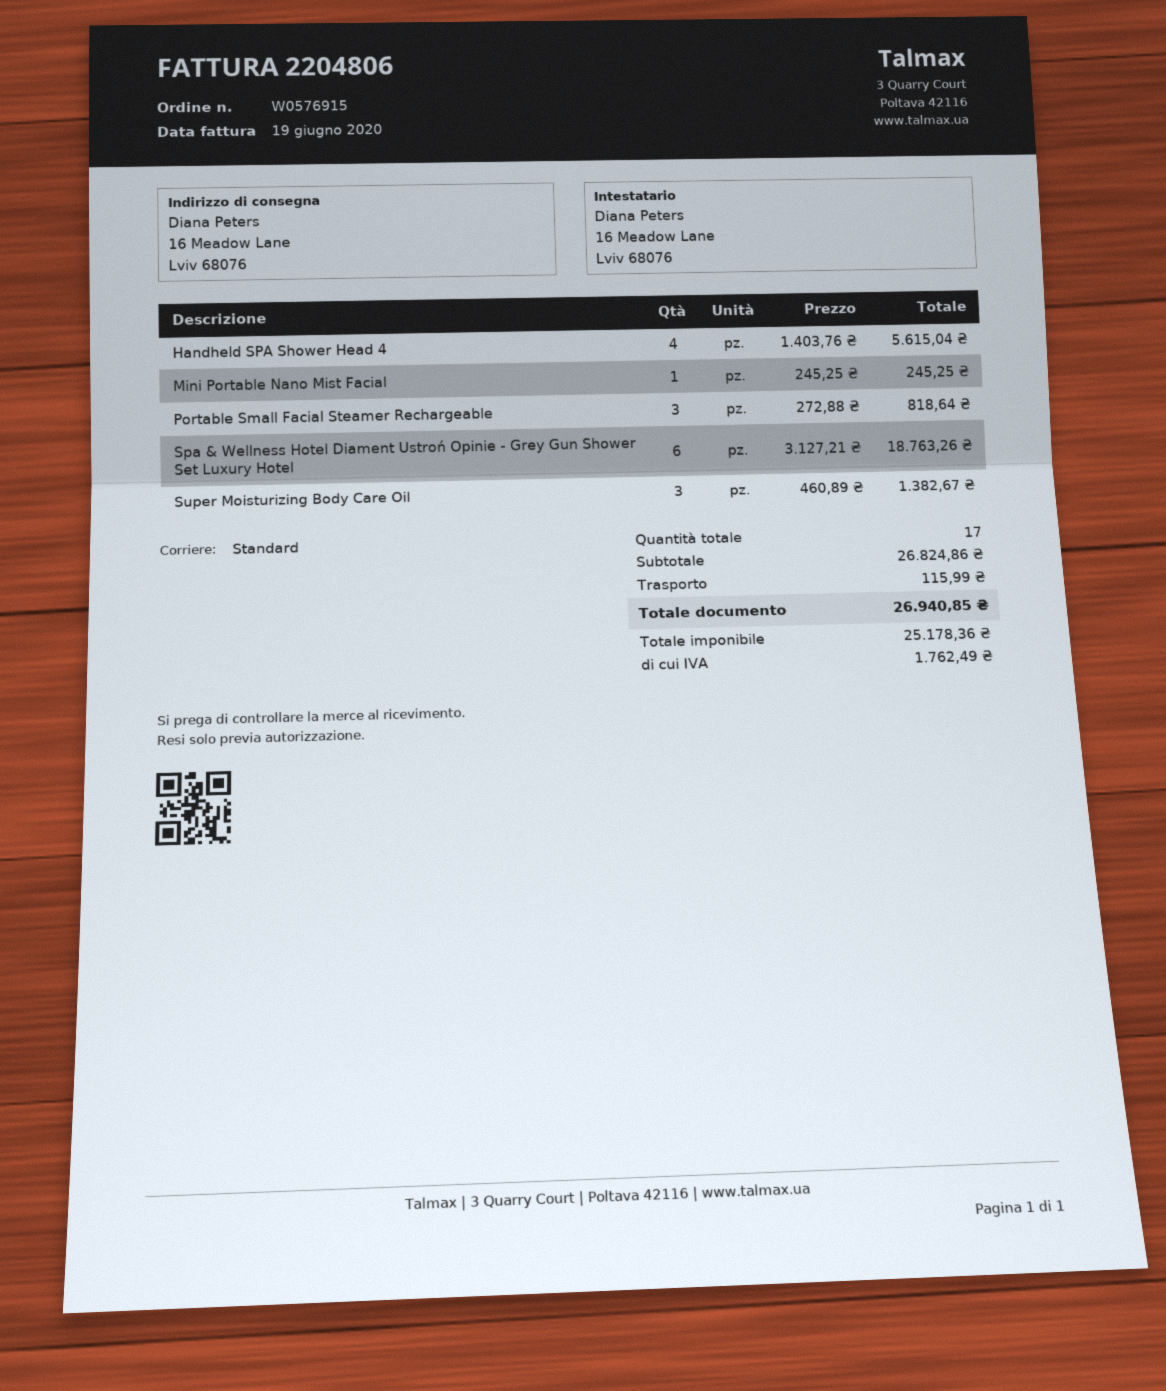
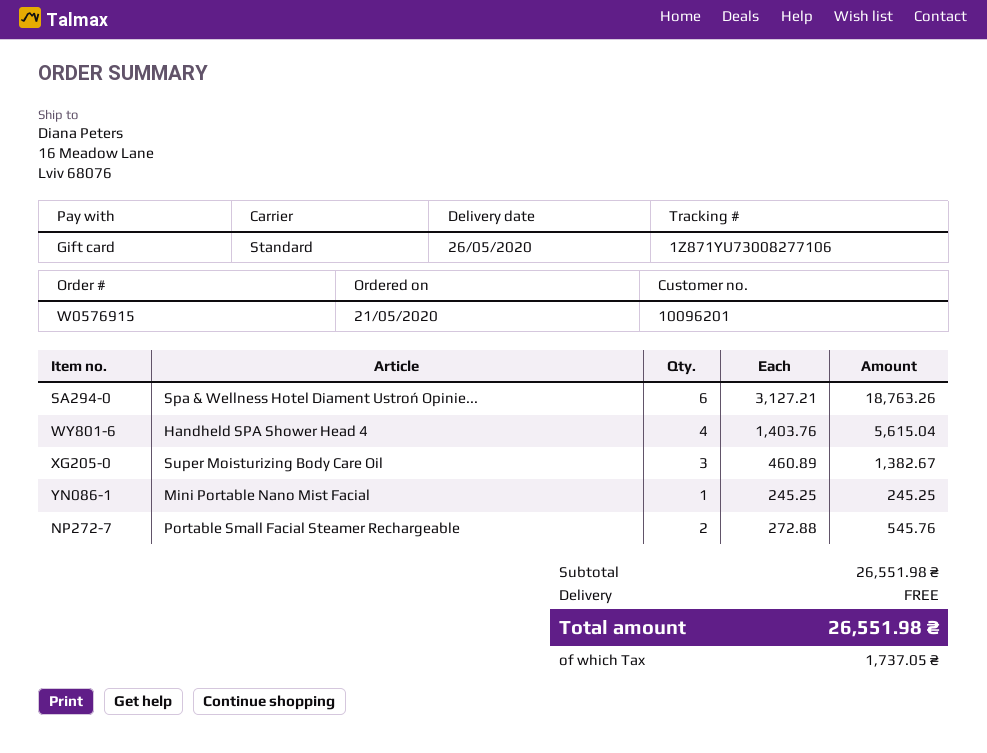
Portable Small Facial Steamer Rechargeable: 3 x 272.88 = 818.64 -> 2 x 272.88 = 545.76
subtotal: 26824.86 -> 26551.98
shipping: 115.99 -> 0.00
tax: 1762.49 -> 1737.05
total: 26940.85 -> 26551.98

